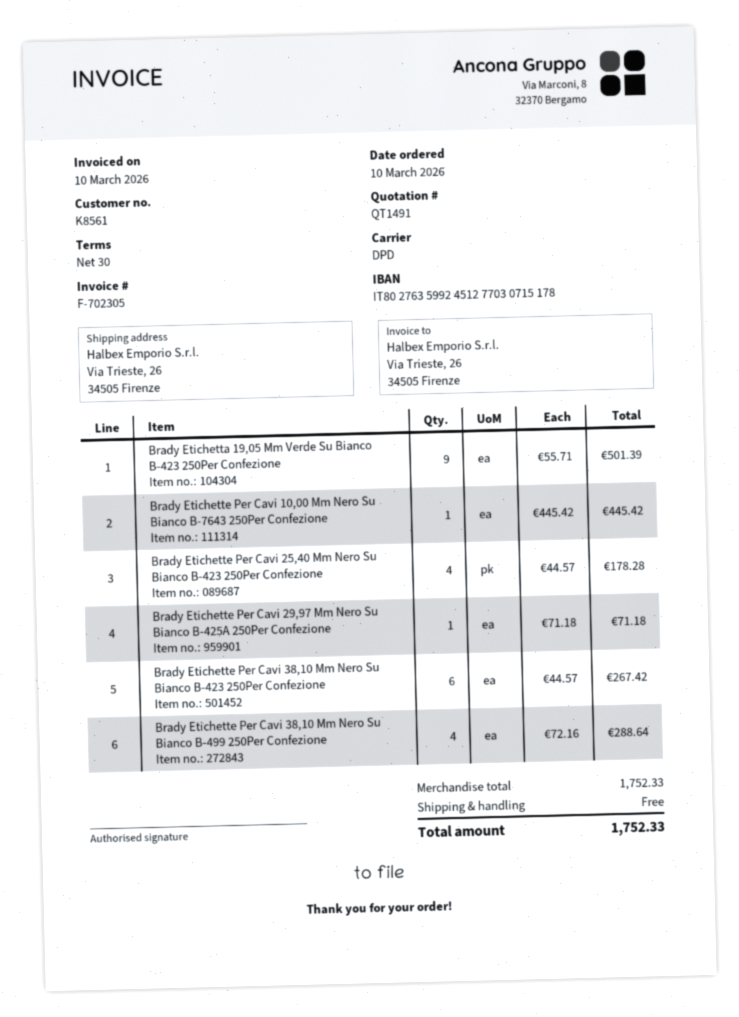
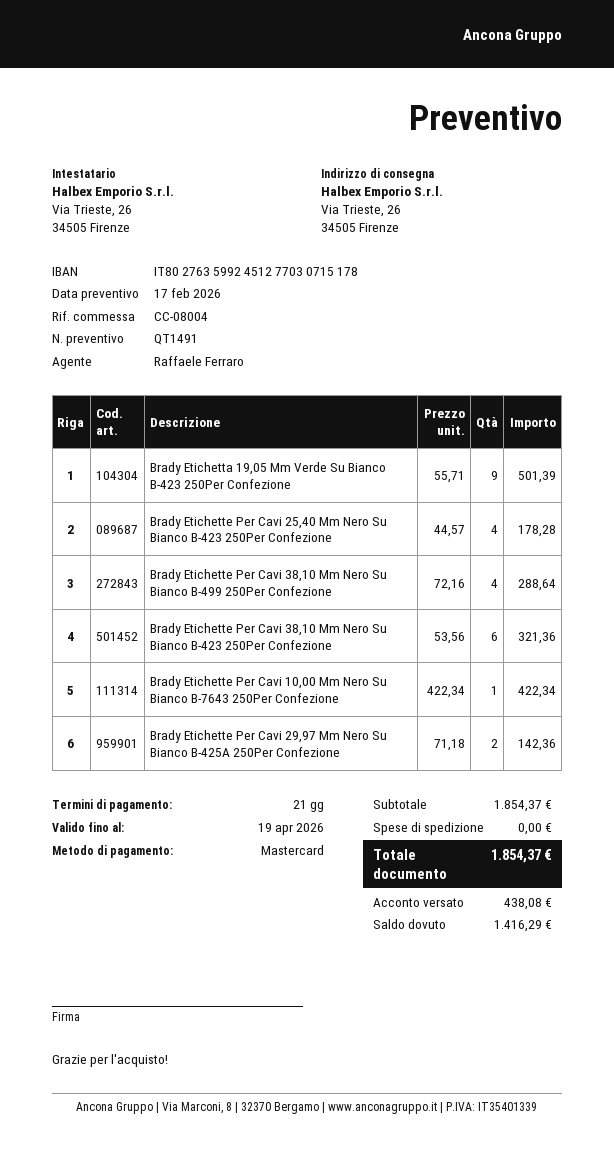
payment terms: 30 days -> 21 days
Brady Etichette Per Cavi 10,00 Mm Nero Su Bianco B-7643 250Per Confezione: 1 x 445.42 = 445.42 -> 1 x 422.34 = 422.34
Brady Etichette Per Cavi 29,97 Mm Nero Su Bianco B-425A 250Per Confezione: 1 x 71.18 = 71.18 -> 2 x 71.18 = 142.36
Brady Etichette Per Cavi 38,10 Mm Nero Su Bianco B-423 250Per Confezione: 6 x 44.57 = 267.42 -> 6 x 53.56 = 321.36
subtotal: 1752.33 -> 1854.37
total: 1752.33 -> 1854.37

